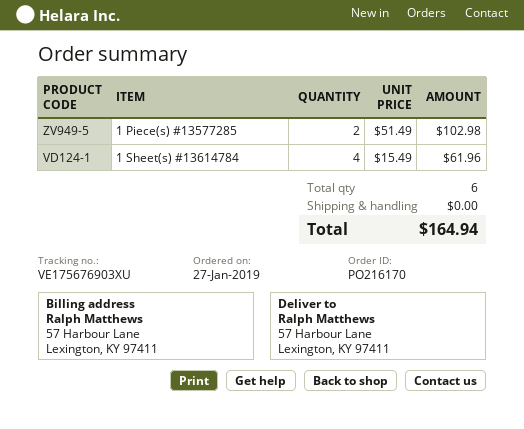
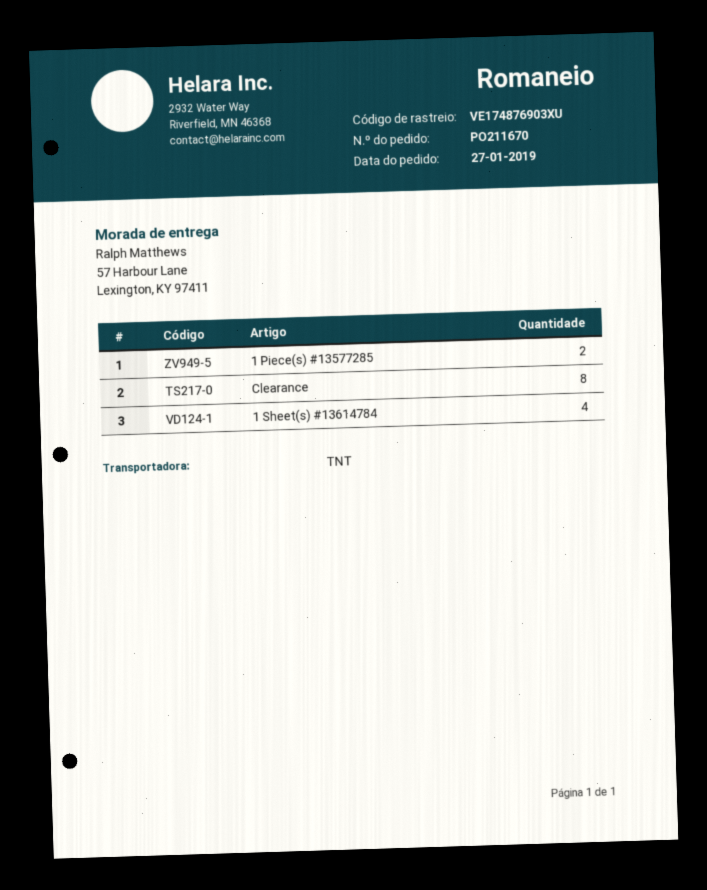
order number: PO216170 -> PO211670
tracking number: VE175676903XU -> VE174876903XU
Clearance: none -> 8

